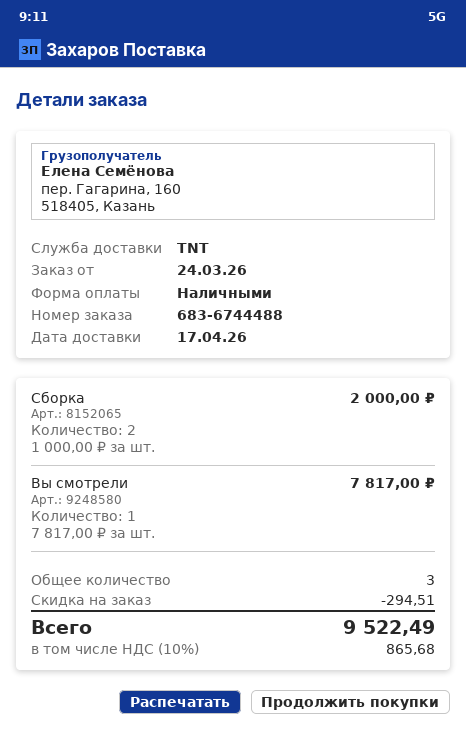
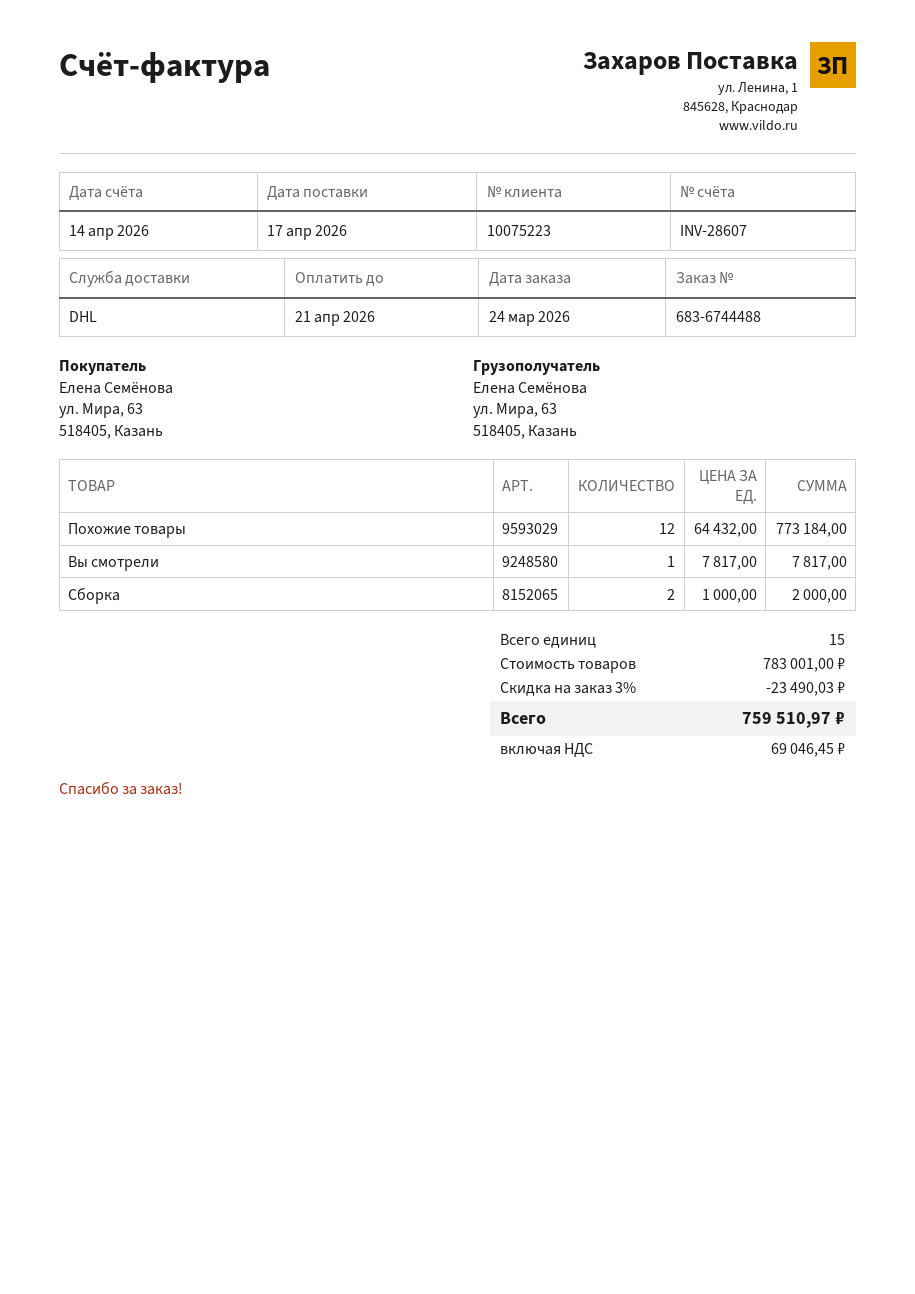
shipping method: TNT -> DHL
ship to: пер. Гагарина, 160, 518405, Казань -> ул. Мира, 63, 518405, Казань
Похожие товары: none -> 12 x 64432.00 = 773184.00
total quantity: 3 -> 15
discount: 294.51 -> 23490.03
tax: 865.68 -> 69046.45
total: 9522.49 -> 759510.97

